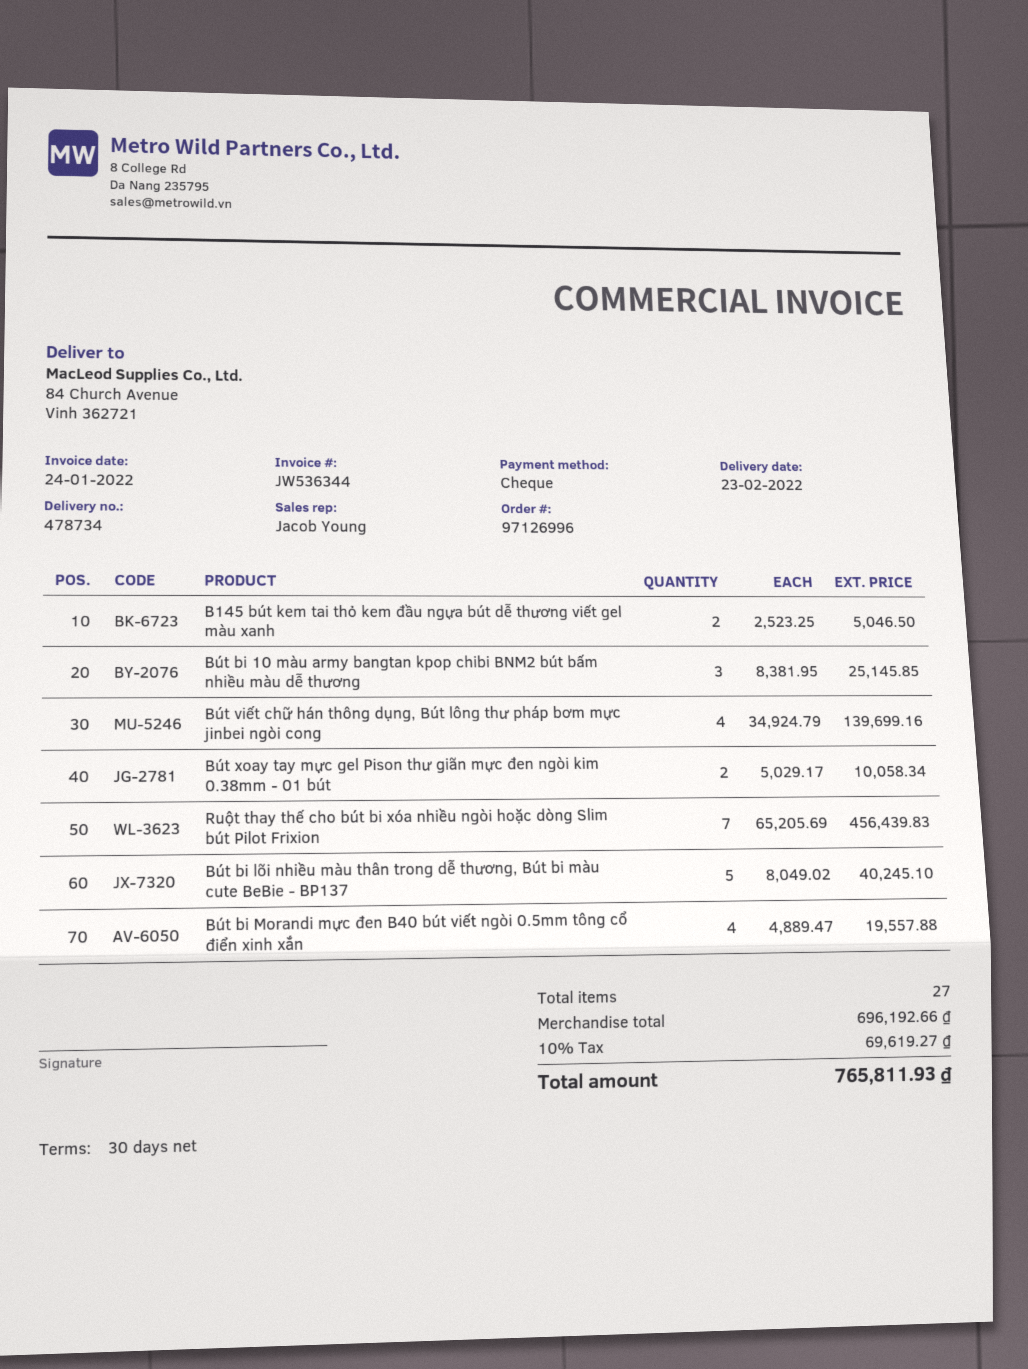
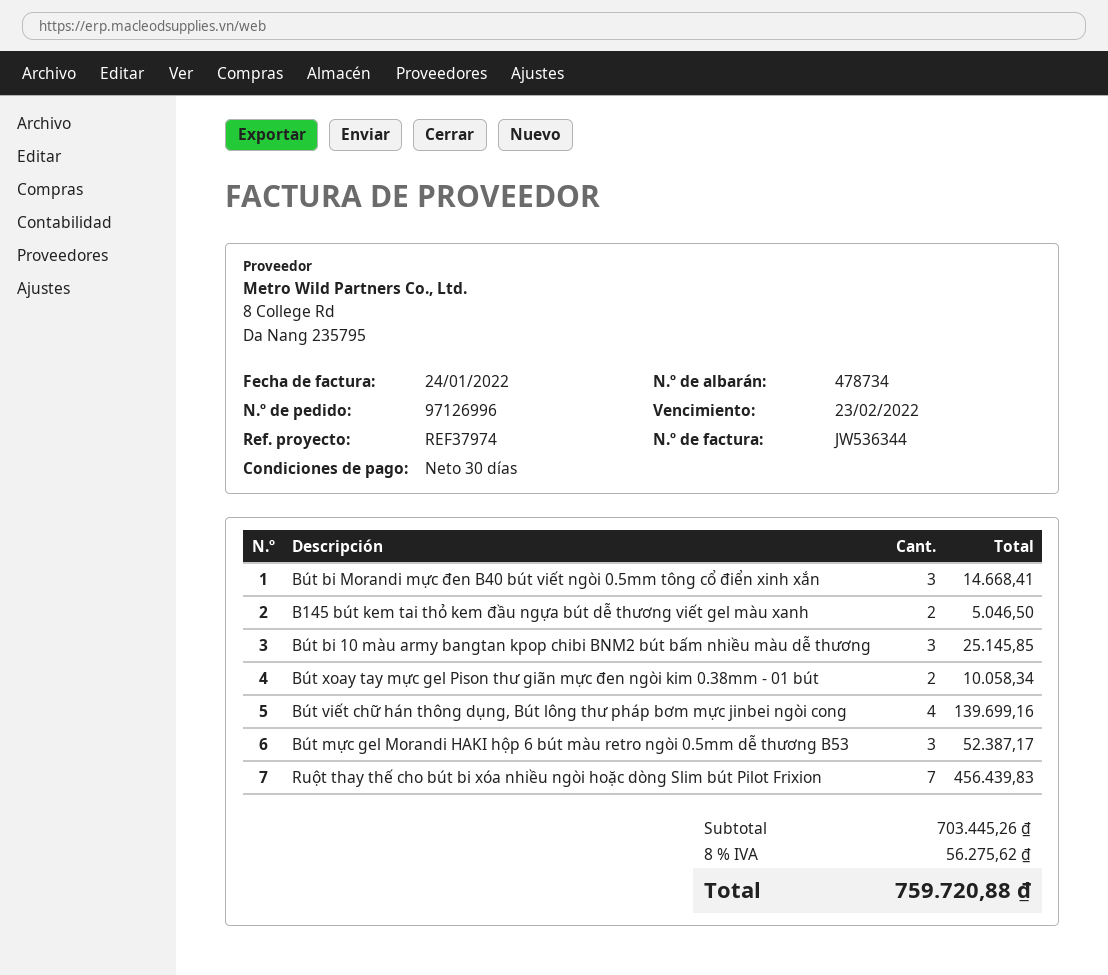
Bút bi lõi nhiều màu thân trong dễ thương, Bút bi màu cute BeBie - BP137: 5 for 40245.10 -> none
Bút bi Morandi mực đen B40 bút viết ngòi 0.5mm tông cổ điển xinh xắn: 4 for 19557.88 -> 3 for 14668.41
Bút mực gel Morandi HAKI hộp 6 bút màu retro ngòi 0.5mm dễ thương B53: none -> 3 for 52387.17
subtotal: 696192.66 -> 703445.26
tax: 10% = 69619.27 -> 8% = 56275.62
total: 765811.93 -> 759720.88

